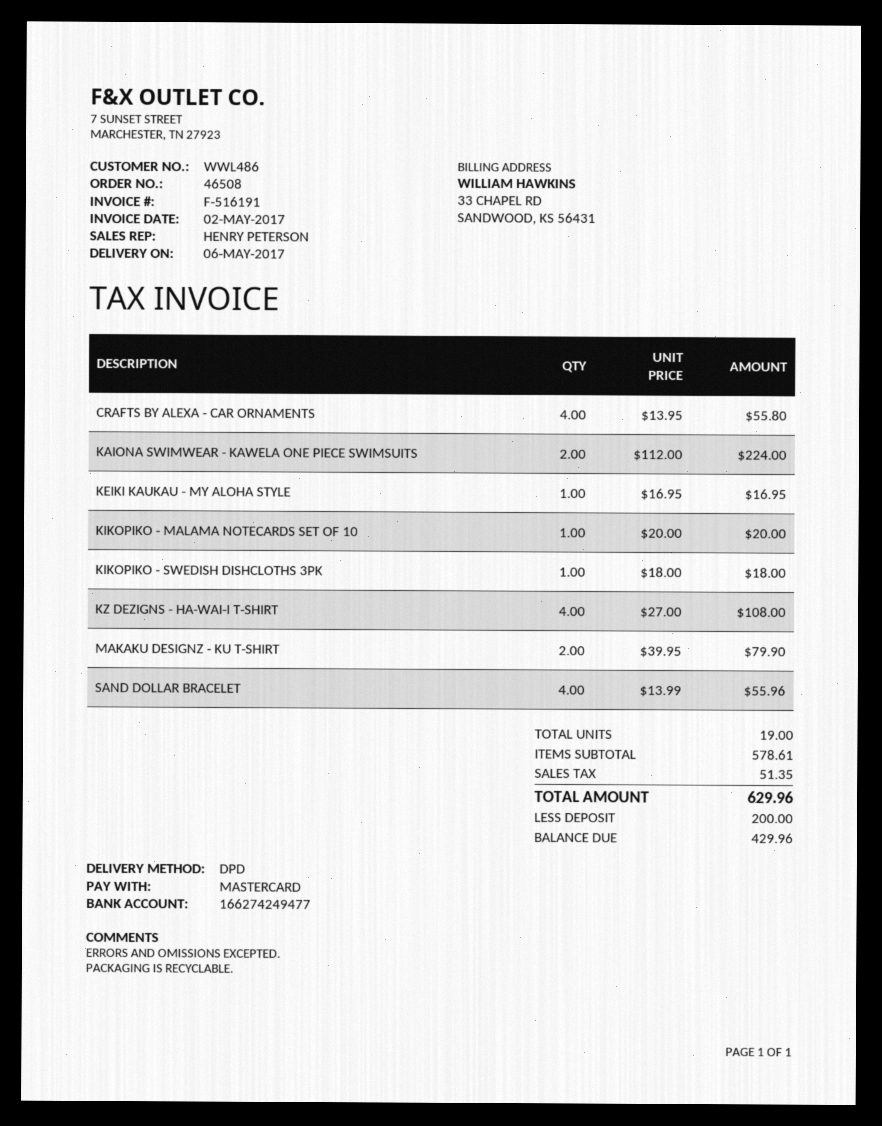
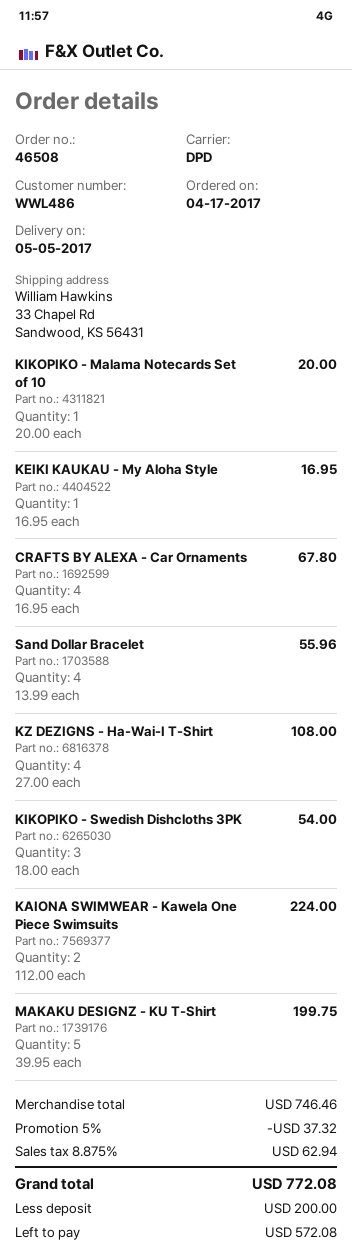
delivery date: 2017-05-06 -> 2017-05-05
CRAFTS BY ALEXA - CAR ORNAMENTS: 4 x 13.95 = 55.80 -> 4 x 16.95 = 67.80
KIKOPIKO - SWEDISH DISHCLOTHS 3PK: 1 x 18.00 = 18.00 -> 3 x 18.00 = 54.00
MAKAKU DESIGNZ - KU T-SHIRT: 2 x 39.95 = 79.90 -> 5 x 39.95 = 199.75
subtotal: 578.61 -> 746.46
discount: none -> 5% = 37.32
tax: 51.35 -> 62.94
total: 629.96 -> 772.08
balance: 429.96 -> 572.08

